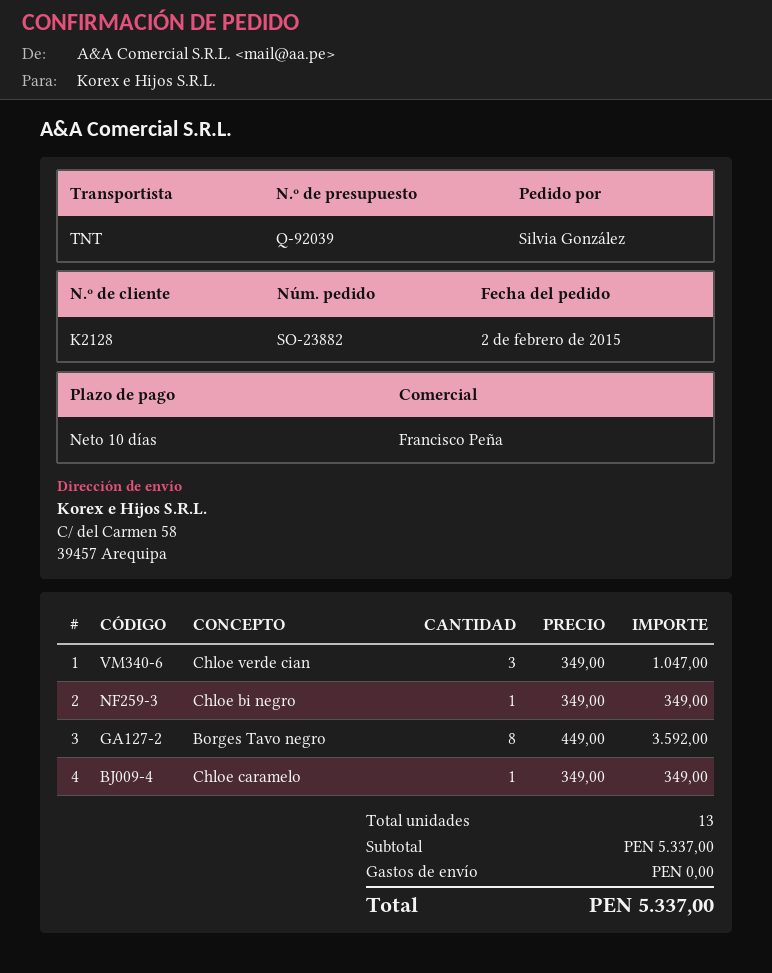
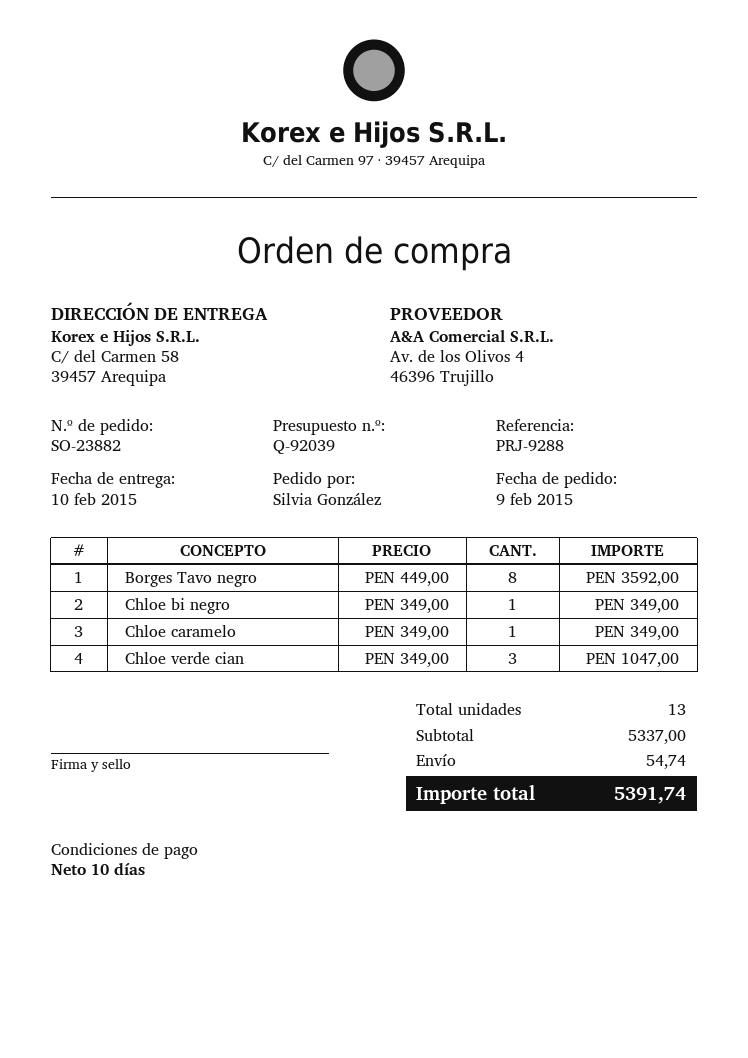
order date: 2015-02-02 -> 2015-02-09
shipping: 0.00 -> 54.74
total: 5337.00 -> 5391.74

